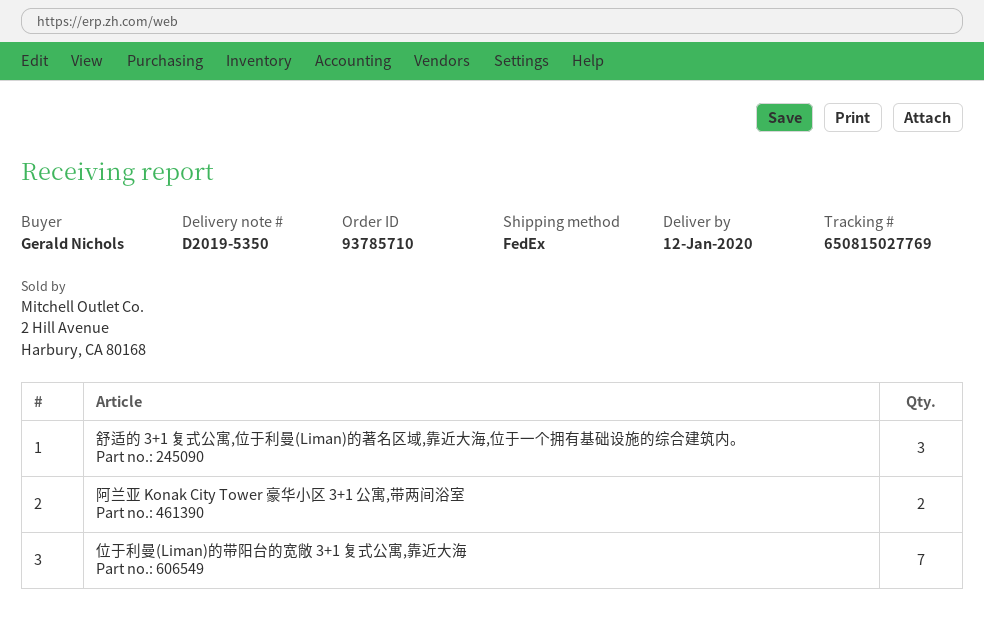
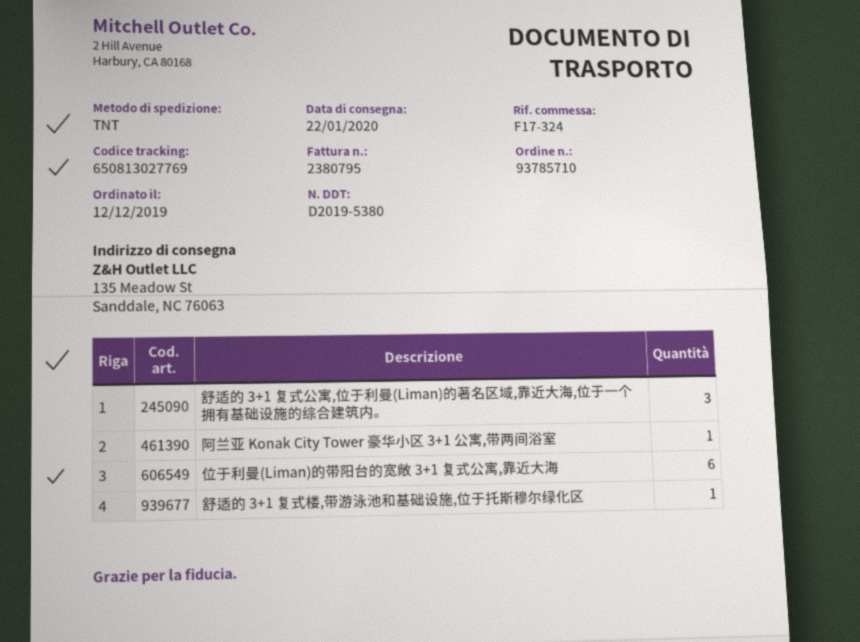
delivery note number: D2019-5350 -> D2019-5380
delivery date: 2020-01-12 -> 2020-01-22
shipping method: FedEx -> TNT
tracking number: 650815027769 -> 650813027769
阿兰亚 Konak City Tower 豪华小区 3+1 公寓,带两间浴室: 2 -> 1
位于利曼(Liman)的带阳台的宽敞 3+1 复式公寓,靠近大海: 7 -> 6
舒适的 3+1 复式楼,带游泳池和基础设施,位于托斯穆尔绿化区: none -> 1

